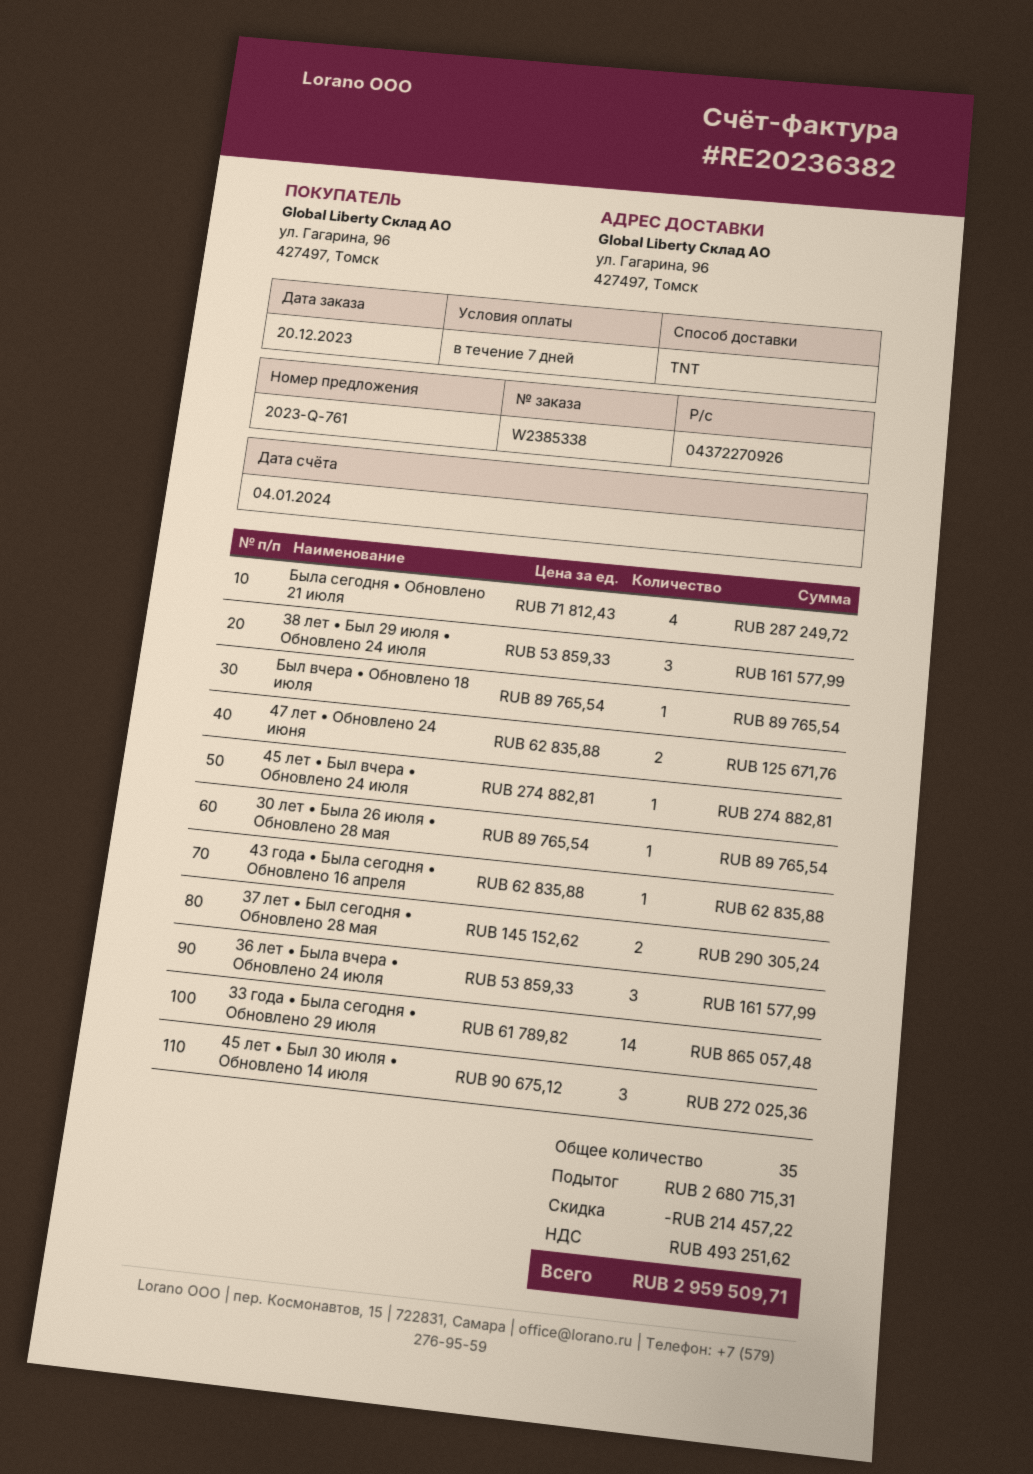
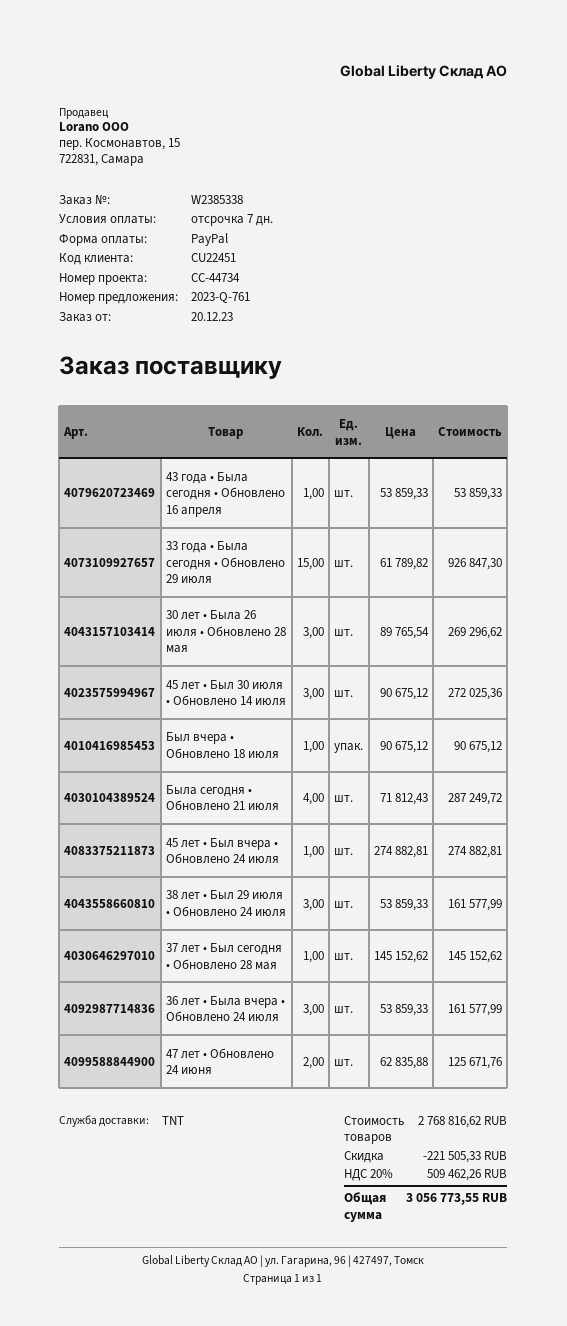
Был вчера • Обновлено 18 июля: 1 x 89765.54 = 89765.54 -> 1 x 90675.12 = 90675.12
30 лет • Была 26 июля • Обновлено 28 мая: 1 x 89765.54 = 89765.54 -> 3 x 89765.54 = 269296.62
43 года • Была сегодня • Обновлено 16 апреля: 1 x 62835.88 = 62835.88 -> 1 x 53859.33 = 53859.33
37 лет • Был сегодня • Обновлено 28 мая: 2 x 145152.62 = 290305.24 -> 1 x 145152.62 = 145152.62
33 года • Была сегодня • Обновлено 29 июля: 14 x 61789.82 = 865057.48 -> 15 x 61789.82 = 926847.30
subtotal: 2680715.31 -> 2768816.62
discount: 214457.22 -> 221505.33
tax: 493251.62 -> 509462.26
total: 2959509.71 -> 3056773.55

